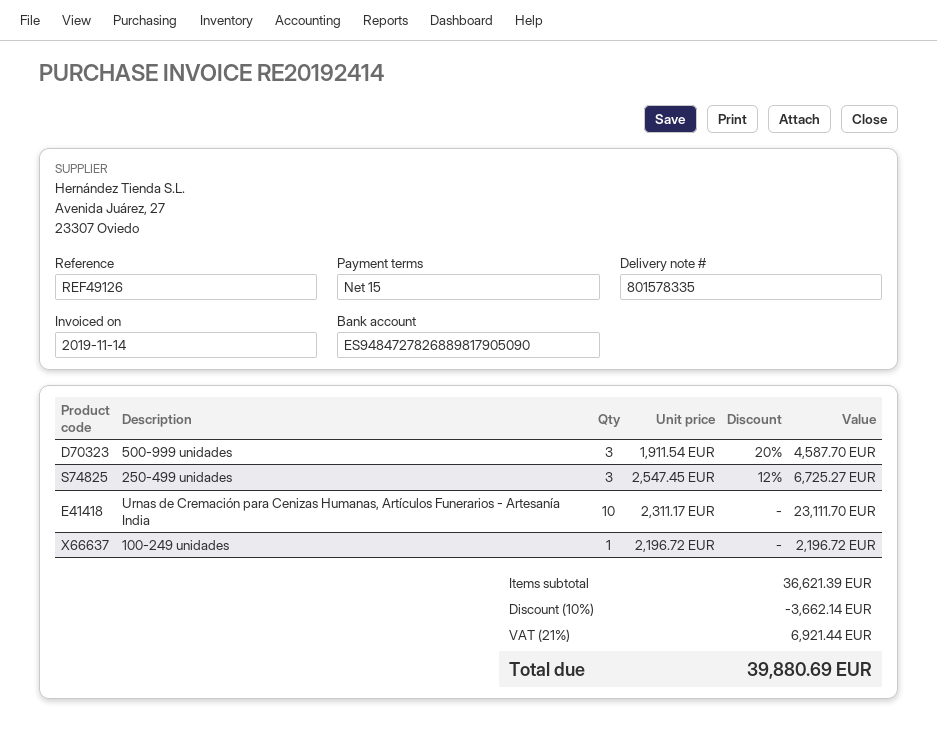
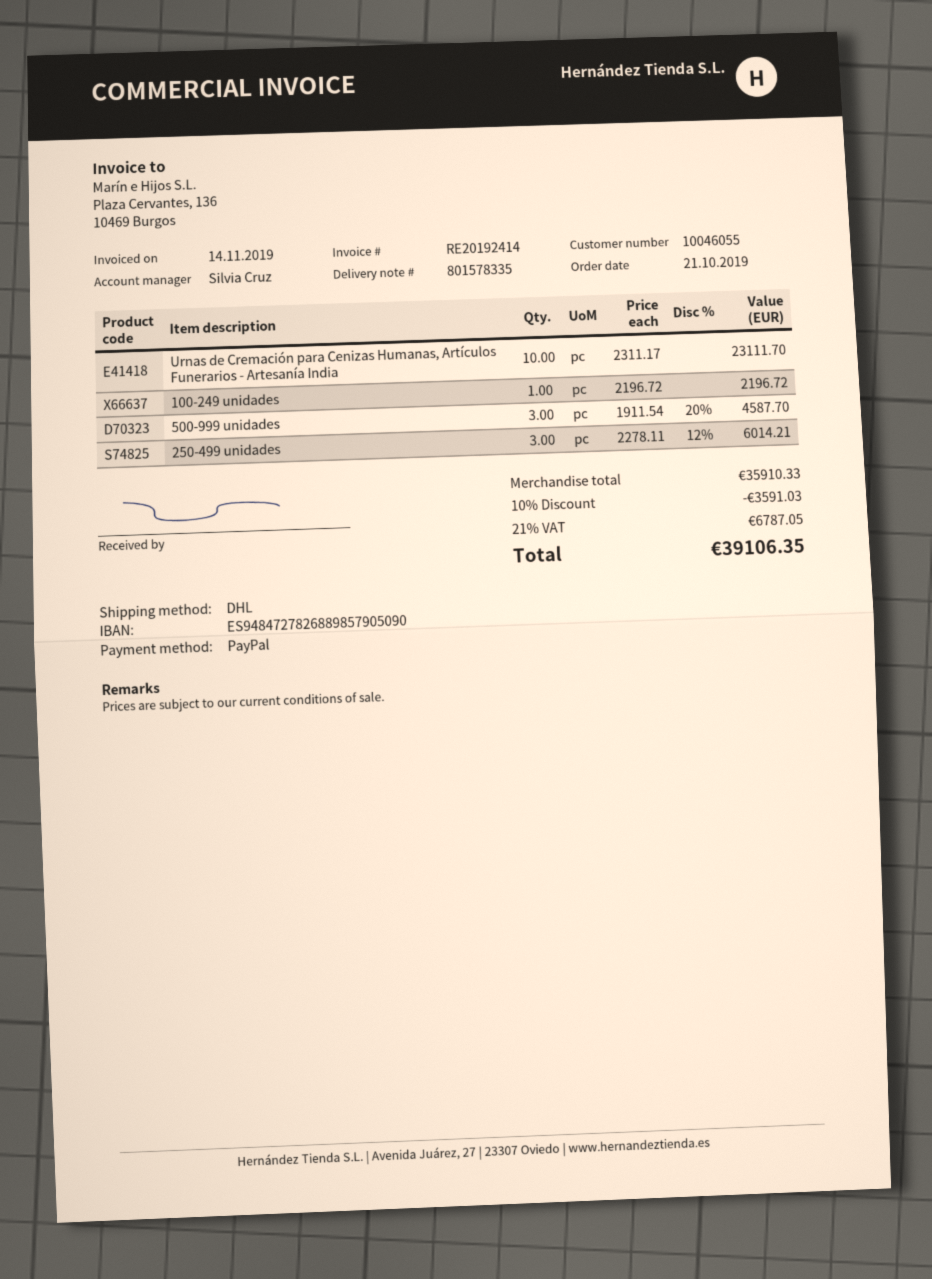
bank account: ES9484727826889817905090 -> ES9484727826889857905090
250-499 unidades: 3 x 2547.45 - 12% = 6725.27 -> 3 x 2278.11 - 12% = 6014.21
subtotal: 36621.39 -> 35910.33
discount: 10% = 3662.14 -> 10% = 3591.03
tax: 21% = 6921.44 -> 21% = 6787.05
total: 39880.69 -> 39106.35

